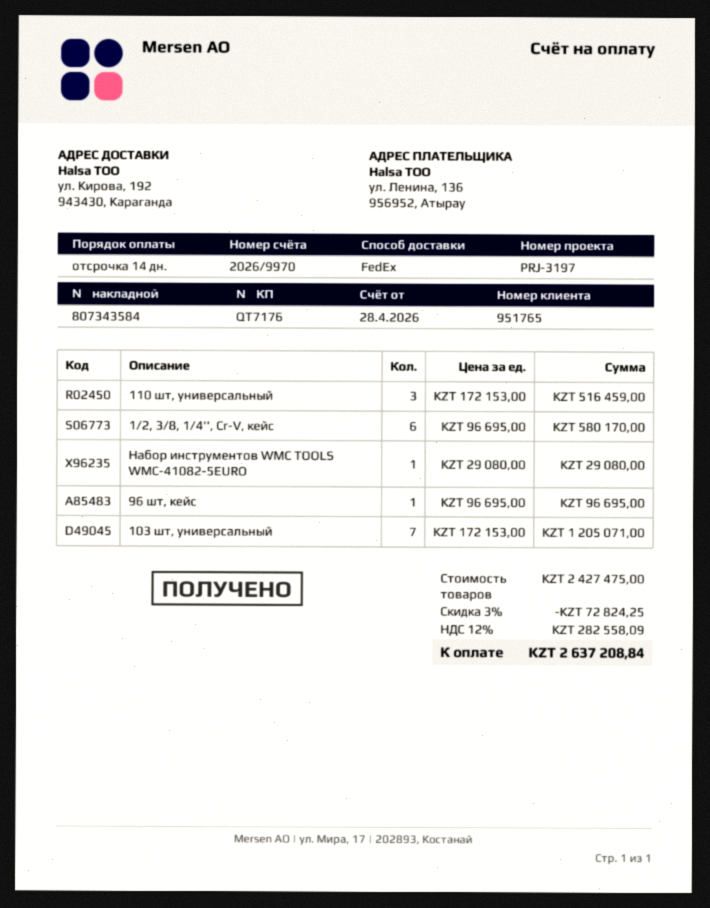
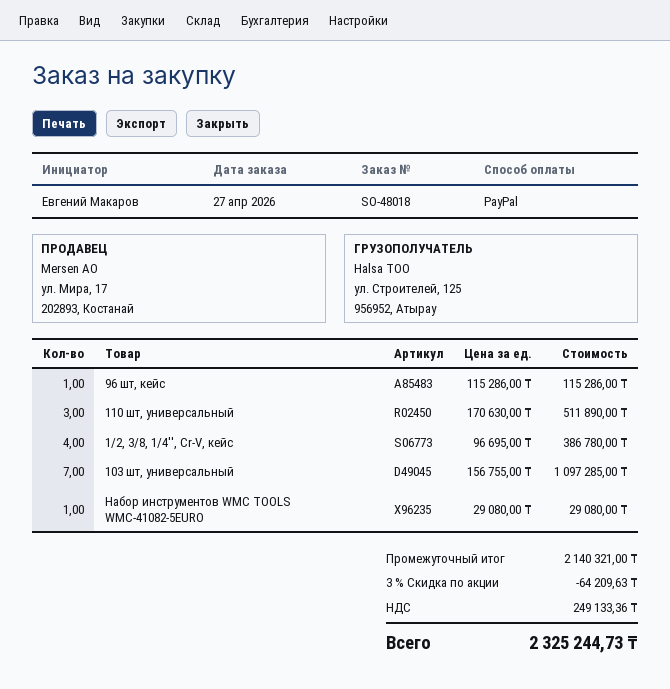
ship to: ул. Кирова, 192, 943430, Караганда -> ул. Строителей, 125, 956952, Атырау
110 шт, универсальный: 3 x 172153.00 = 516459.00 -> 3 x 170630.00 = 511890.00
1/2, 3/8, 1/4'', Cr-V, кейс: 6 x 96695.00 = 580170.00 -> 4 x 96695.00 = 386780.00
96 шт, кейс: 1 x 96695.00 = 96695.00 -> 1 x 115286.00 = 115286.00
103 шт, универсальный: 7 x 172153.00 = 1205071.00 -> 7 x 156755.00 = 1097285.00
subtotal: 2427475.00 -> 2140321.00
discount: 3% = 72824.25 -> 3% = 64209.63
tax: 282558.09 -> 249133.36
total: 2637208.84 -> 2325244.73

